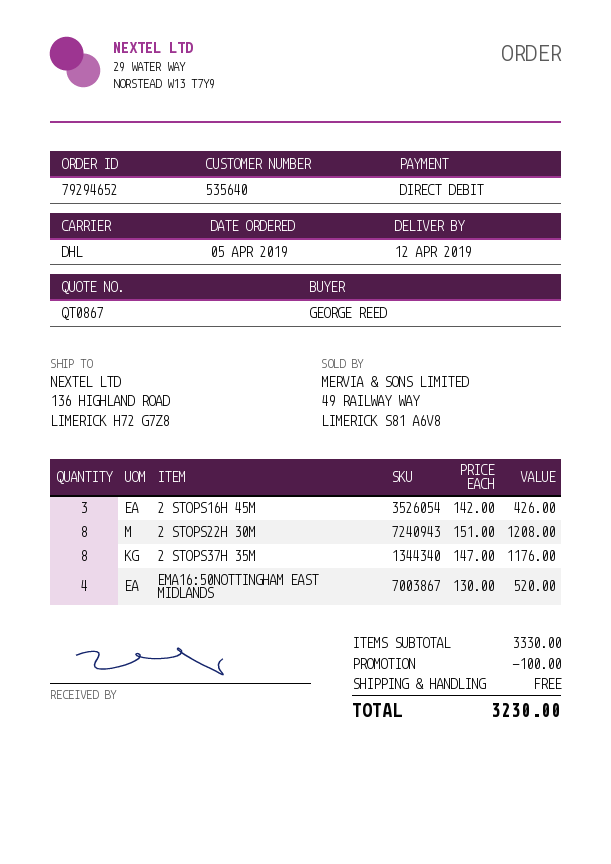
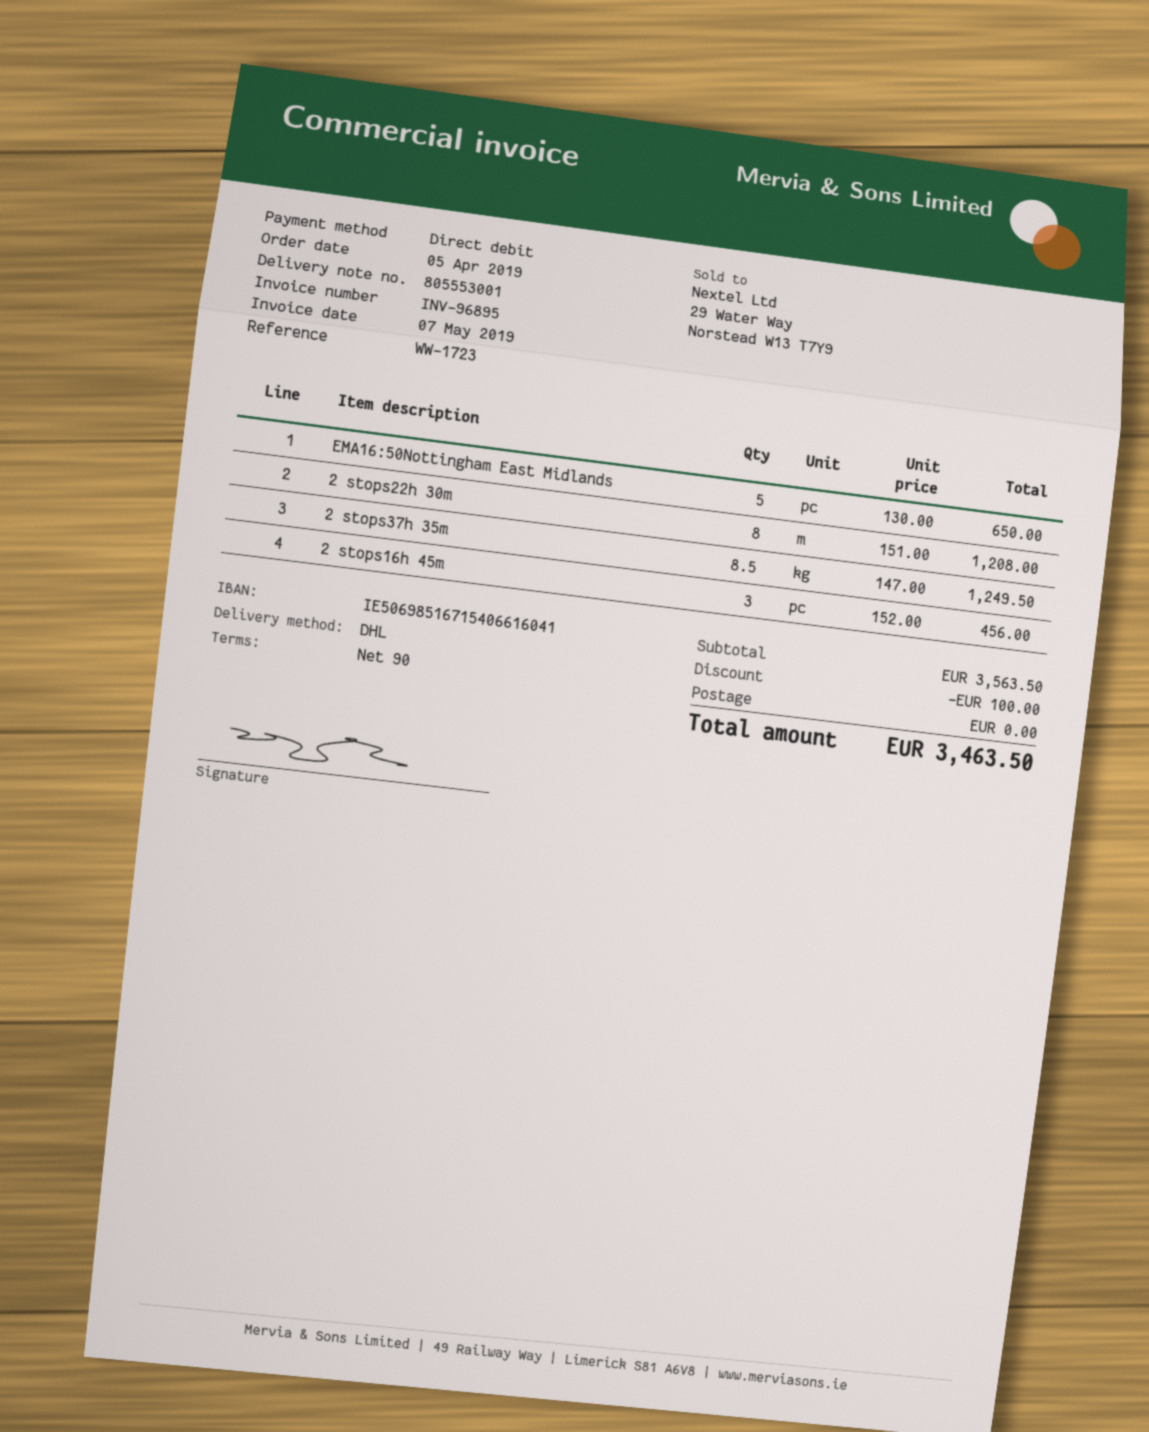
2 STOPS16H 45M: 3 x 142.00 = 426.00 -> 3 x 152.00 = 456.00
2 STOPS37H 35M: 8 x 147.00 = 1176.00 -> 8.5 x 147.00 = 1249.50
EMA16:50NOTTINGHAM EAST MIDLANDS: 4 x 130.00 = 520.00 -> 5 x 130.00 = 650.00
subtotal: 3330.00 -> 3563.50
total: 3230.00 -> 3463.50

